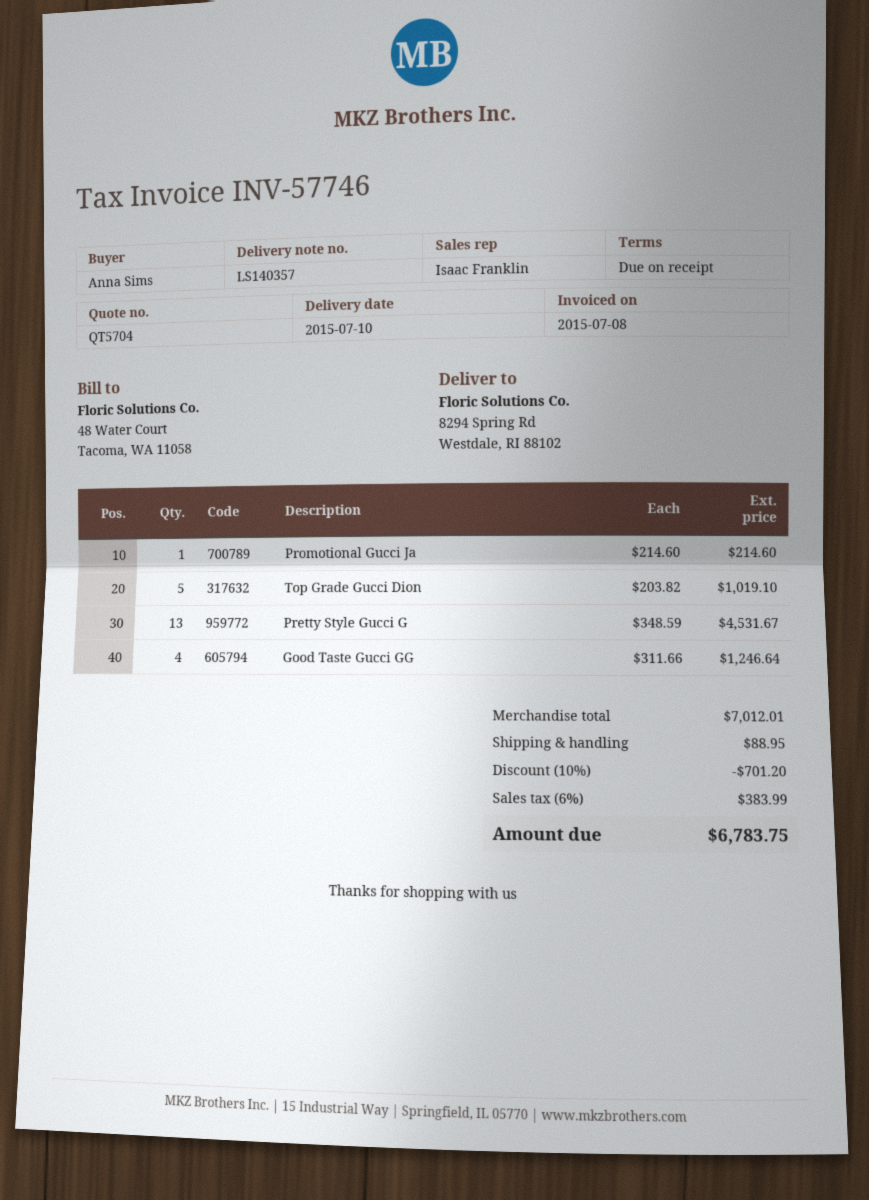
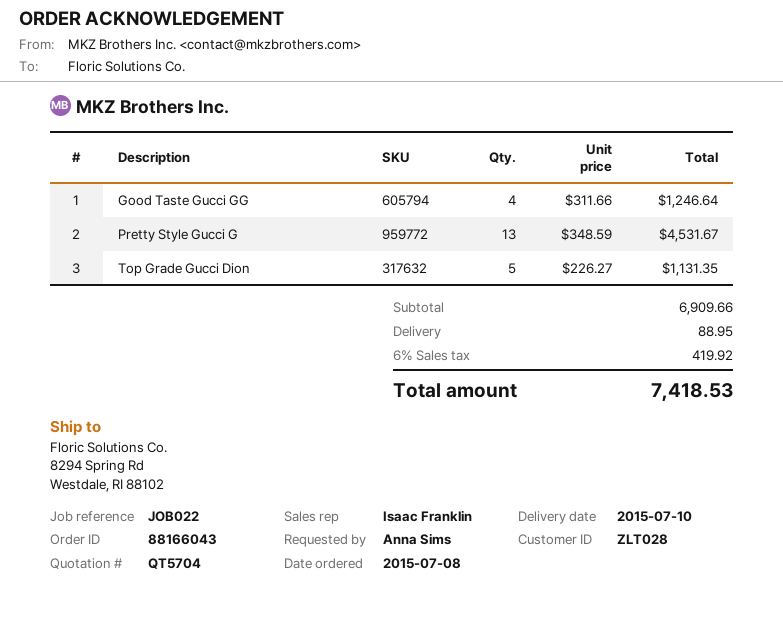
Promotional Gucci Ja: 1 x 214.60 = 214.60 -> none
Top Grade Gucci Dion: 5 x 203.82 = 1019.10 -> 5 x 226.27 = 1131.35
subtotal: 7012.01 -> 6909.66
discount: 10% = 701.20 -> none
tax: 6% = 383.99 -> 6% = 419.92
total: 6783.75 -> 7418.53

